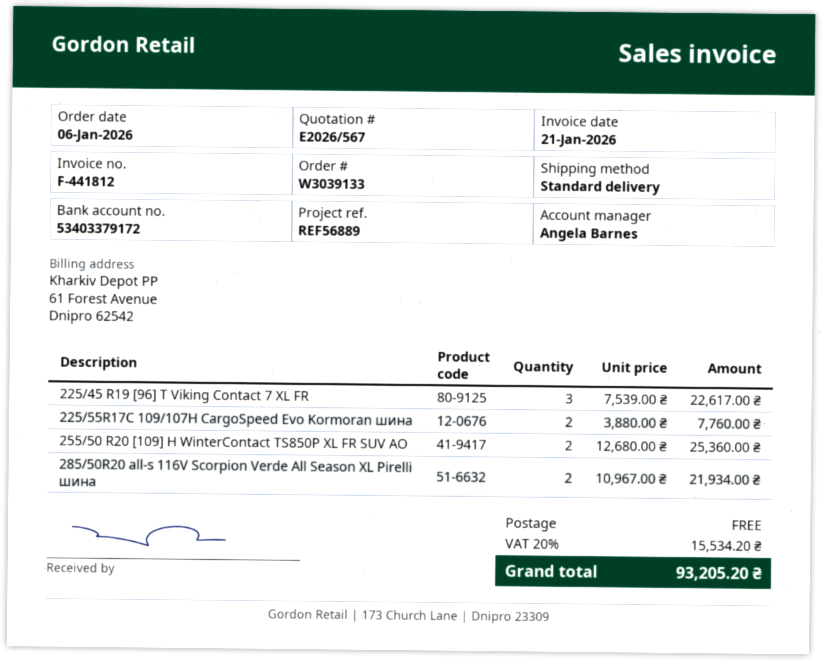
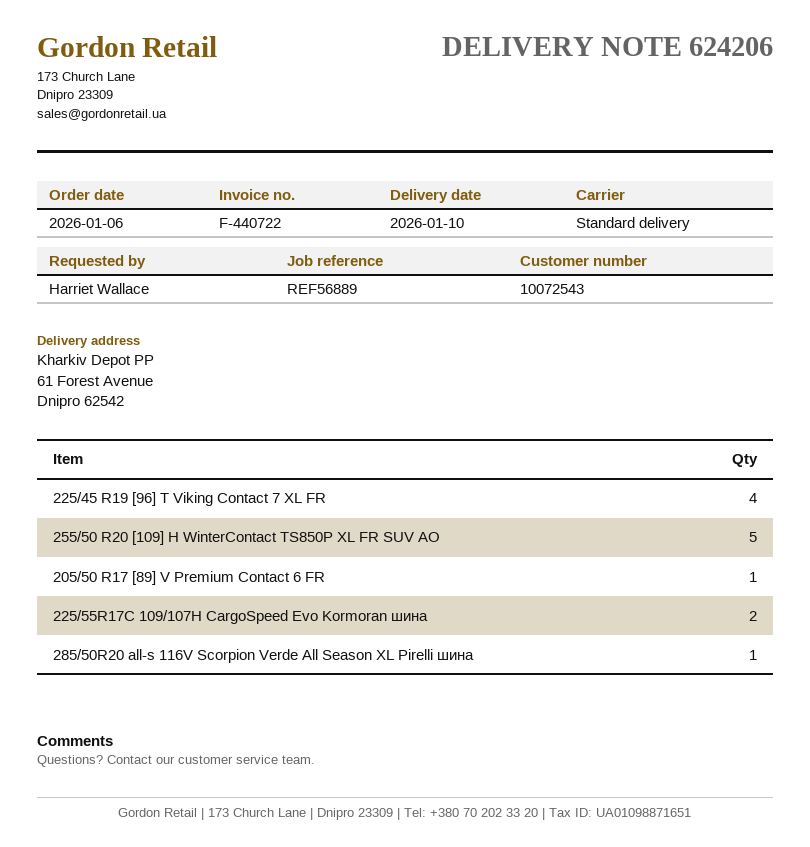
invoice number: F-441812 -> F-440722
225/45 R19 [96] T Viking Contact 7 XL FR: 3 -> 4
255/50 R20 [109] H WinterContact TS850P XL FR SUV AO: 2 -> 5
285/50R20 all-s 116V Scorpion Verde All Season XL Pirelli шина: 2 -> 1
205/50 R17 [89] V Premium Contact 6 FR: none -> 1

